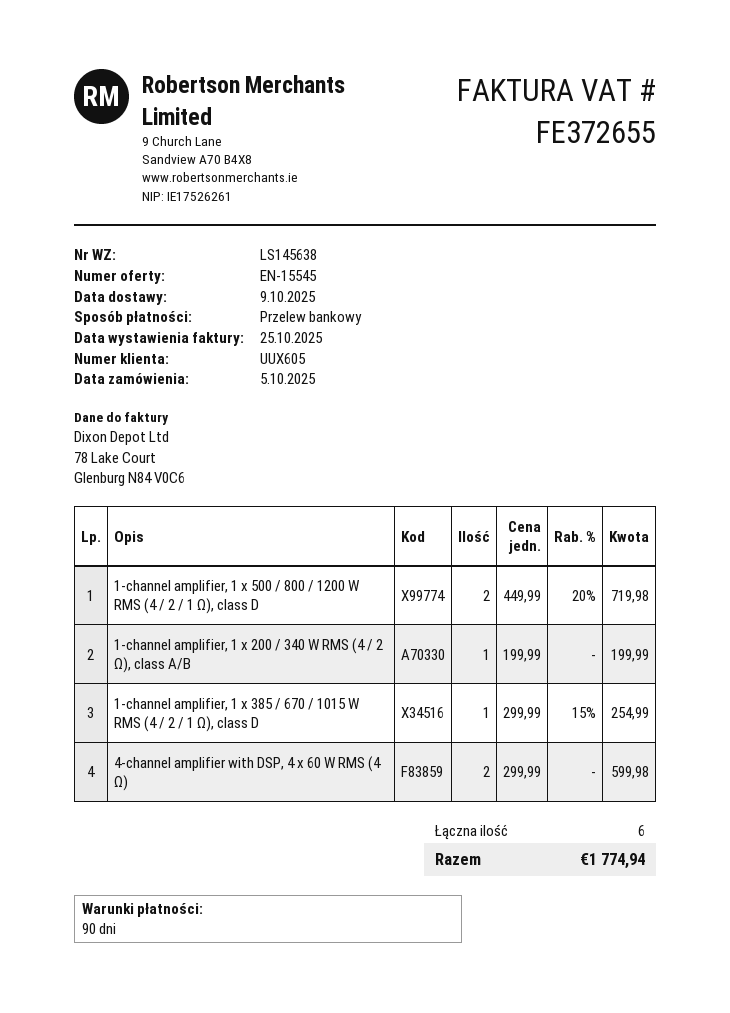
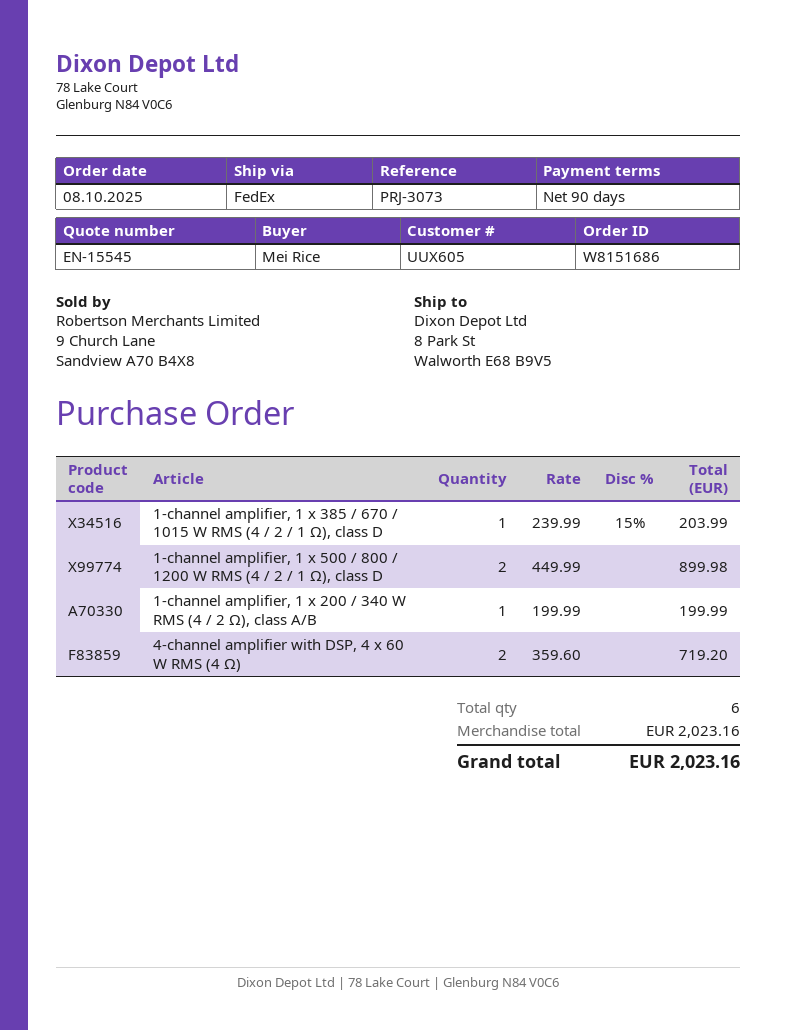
order date: 2025-10-05 -> 2025-10-08
1-channel amplifier, 1 x 500 / 800 / 1200 W RMS (4 / 2 / 1 Ω), class D: 2 x 449.99 - 20% = 719.98 -> 2 x 449.99 = 899.98
1-channel amplifier, 1 x 385 / 670 / 1015 W RMS (4 / 2 / 1 Ω), class D: 1 x 299.99 - 15% = 254.99 -> 1 x 239.99 - 15% = 203.99
4-channel amplifier with DSP, 4 x 60 W RMS (4 Ω): 2 x 299.99 = 599.98 -> 2 x 359.60 = 719.20
total: 1774.94 -> 2023.16

